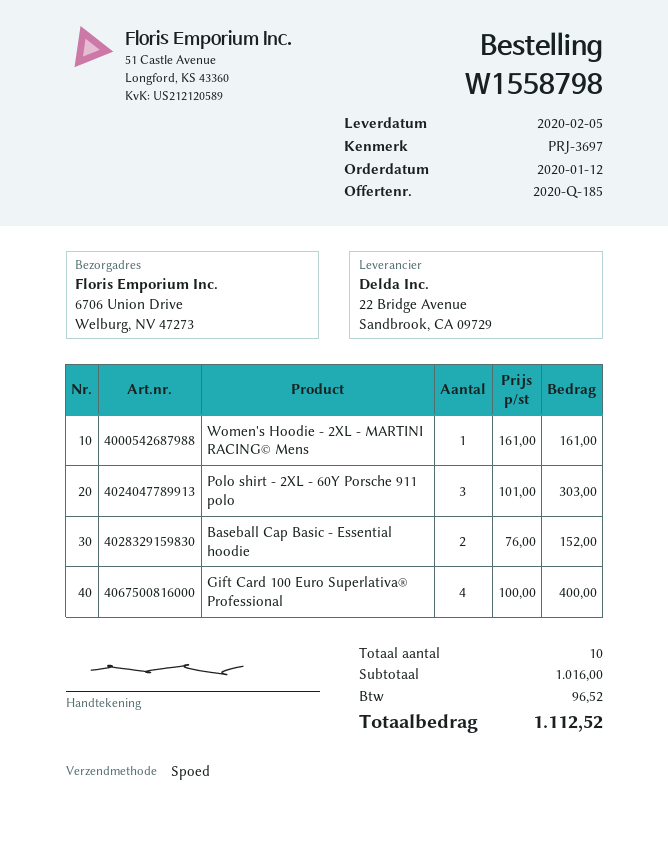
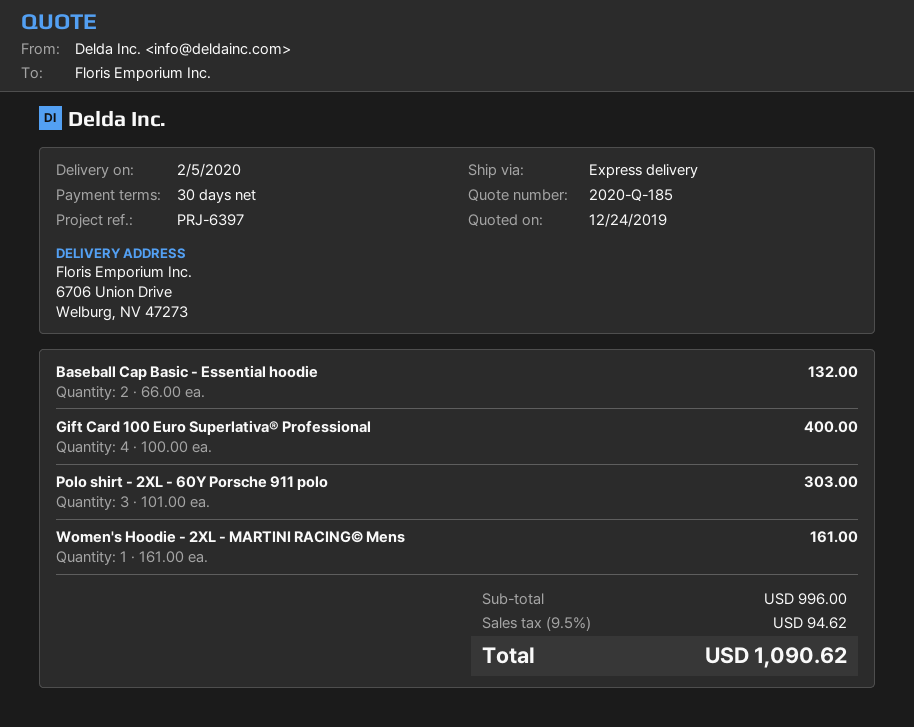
reference: PRJ-3697 -> PRJ-6397
Baseball Cap Basic - Essential hoodie: 2 x 76.00 = 152.00 -> 2 x 66.00 = 132.00
subtotal: 1016.00 -> 996.00
tax: 96.52 -> 94.62
total: 1112.52 -> 1090.62

